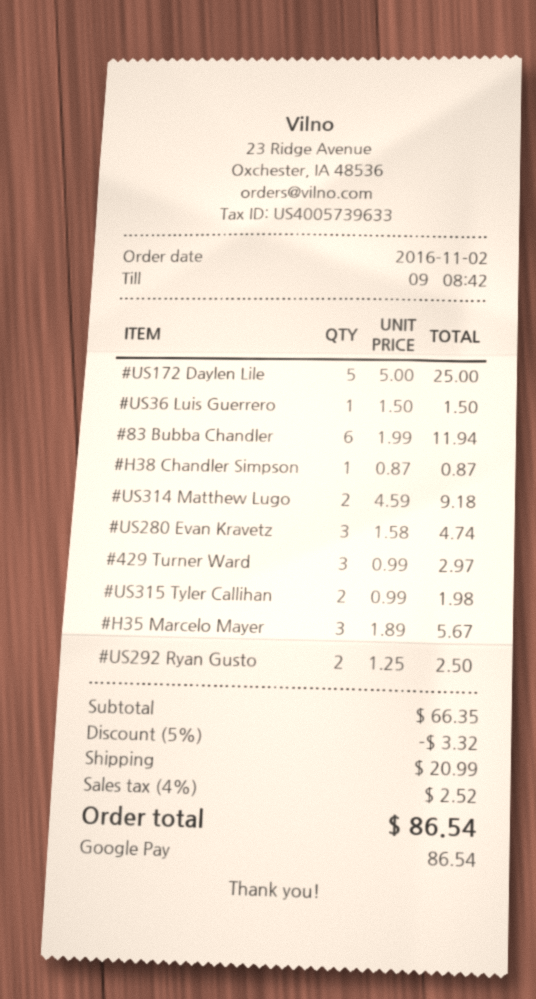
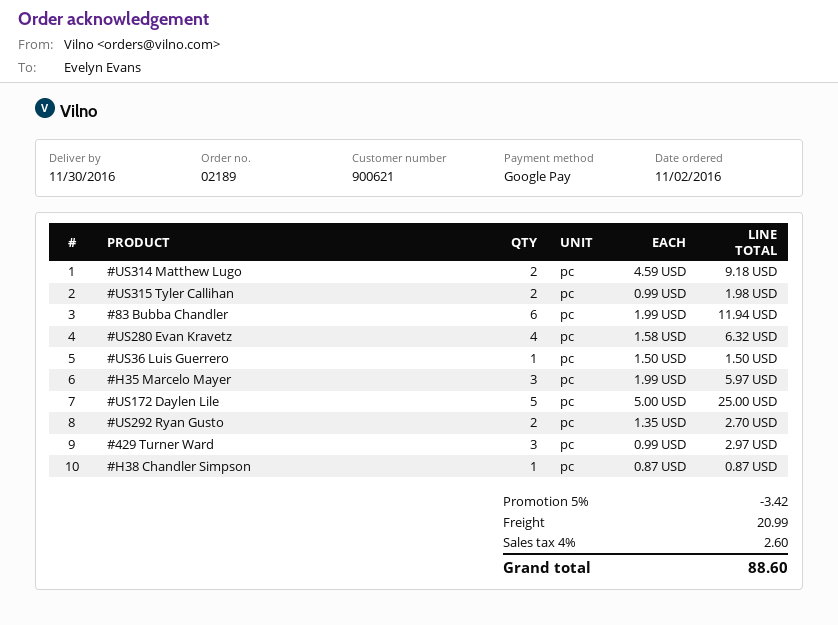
#US280 Evan Kravetz: 3 x 1.58 = 4.74 -> 4 x 1.58 = 6.32
#H35 Marcelo Mayer: 3 x 1.89 = 5.67 -> 3 x 1.99 = 5.97
#US292 Ryan Gusto: 2 x 1.25 = 2.50 -> 2 x 1.35 = 2.70
discount: 5% = 3.32 -> 5% = 3.42
tax: 4% = 2.52 -> 4% = 2.60
total: 86.54 -> 88.60

